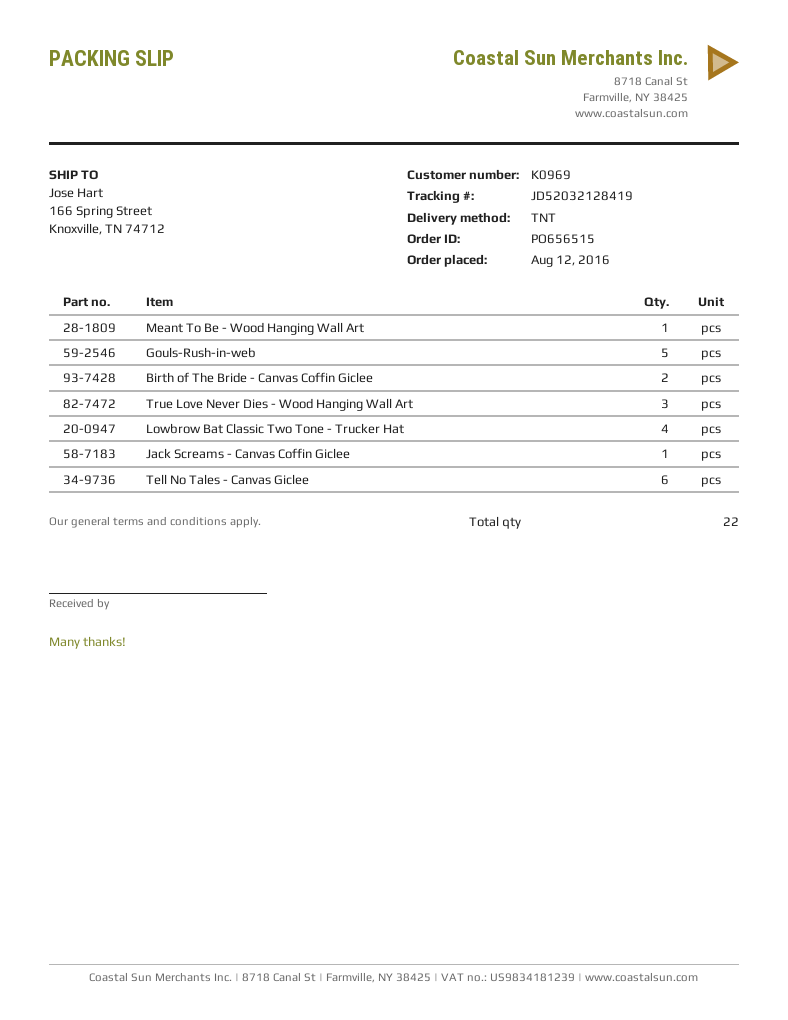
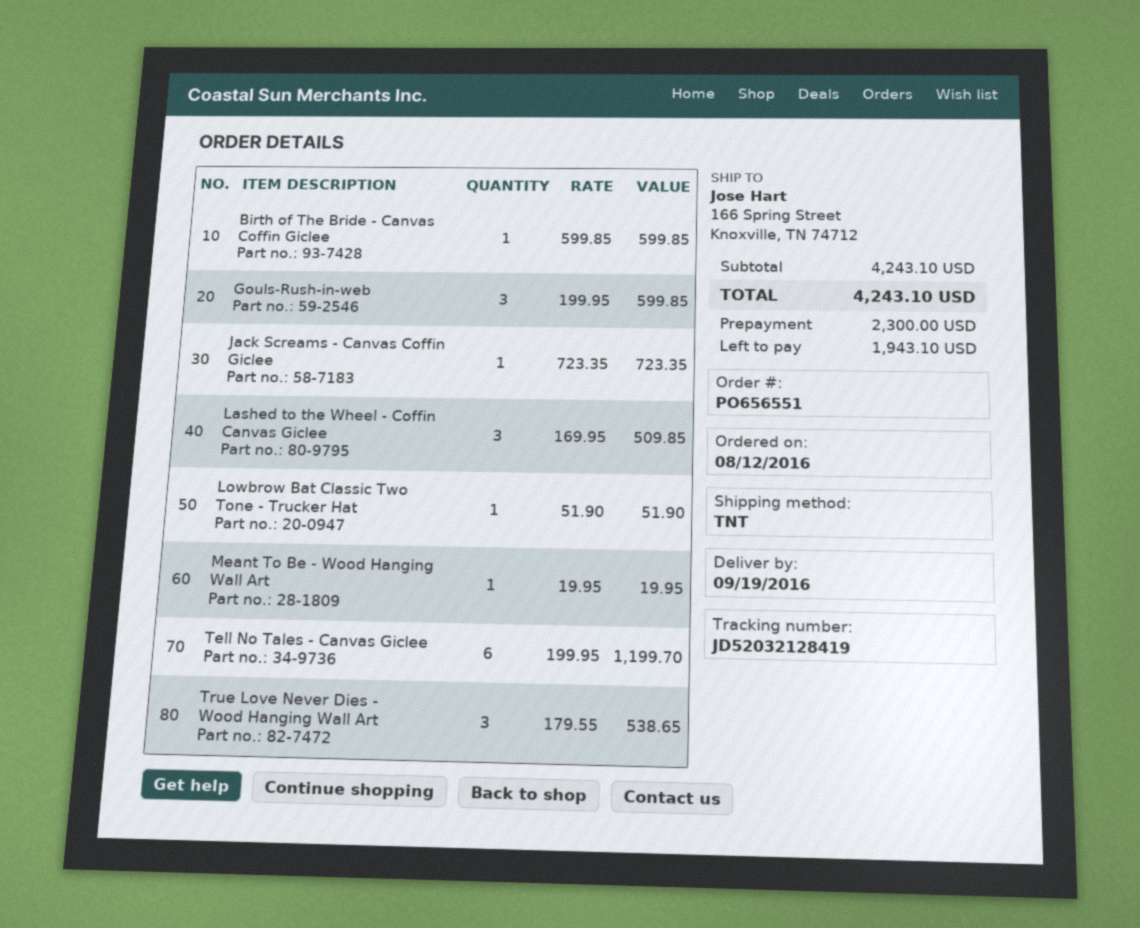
order number: PO656515 -> PO656551
Gouls-Rush-in-web: 5 -> 3
Birth of The Bride - Canvas Coffin Giclee: 2 -> 1
Lowbrow Bat Classic Two Tone - Trucker Hat: 4 -> 1
Lashed to the Wheel - Coffin Canvas Giclee: none -> 3

